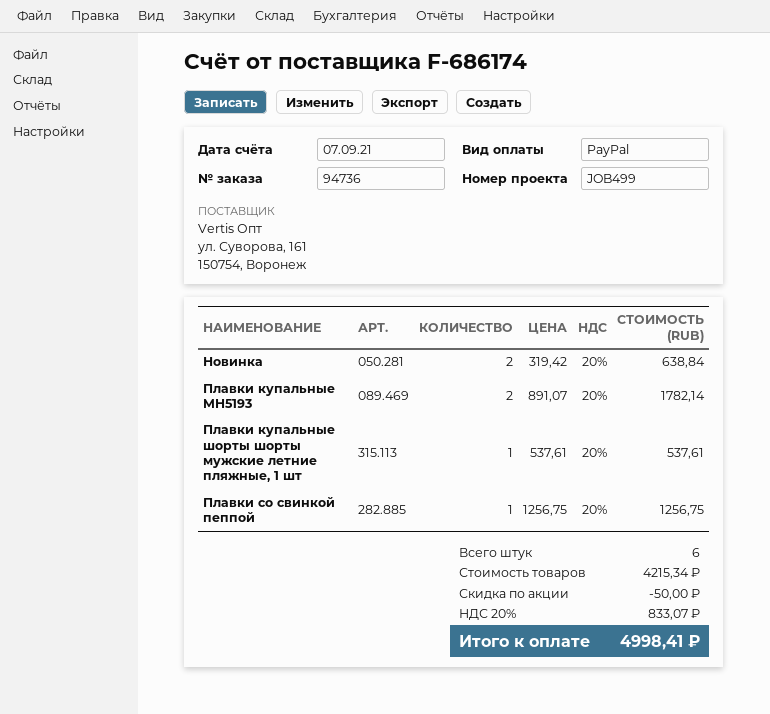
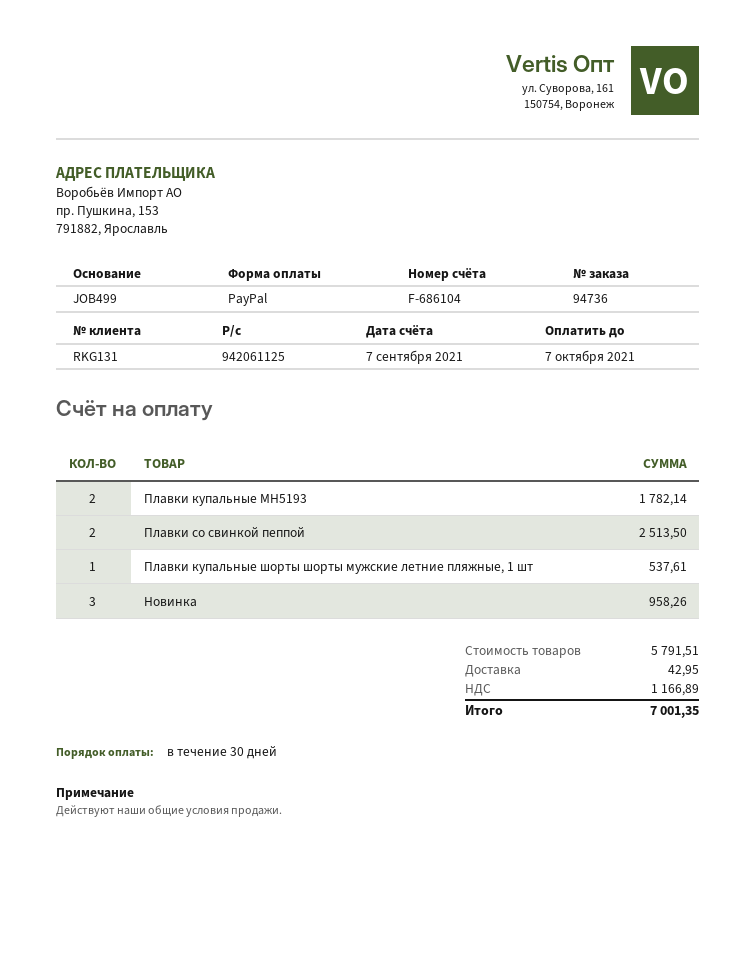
invoice number: F-686174 -> F-686104
Новинка: 2 for 638.84 -> 3 for 958.26
Плавки со свинкой пеппой: 1 for 1256.75 -> 2 for 2513.50
subtotal: 4215.34 -> 5791.51
discount: 50.00 -> none
shipping: none -> 42.95
tax: 833.07 -> 1166.89
total: 4998.41 -> 7001.35

